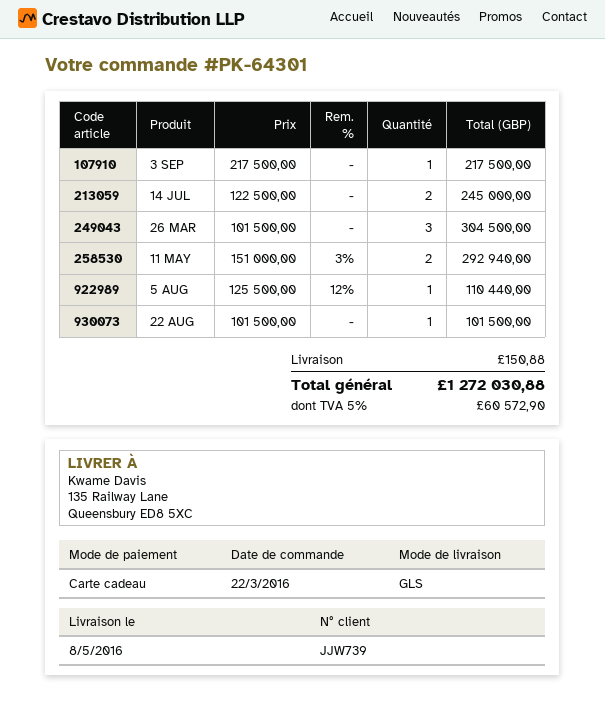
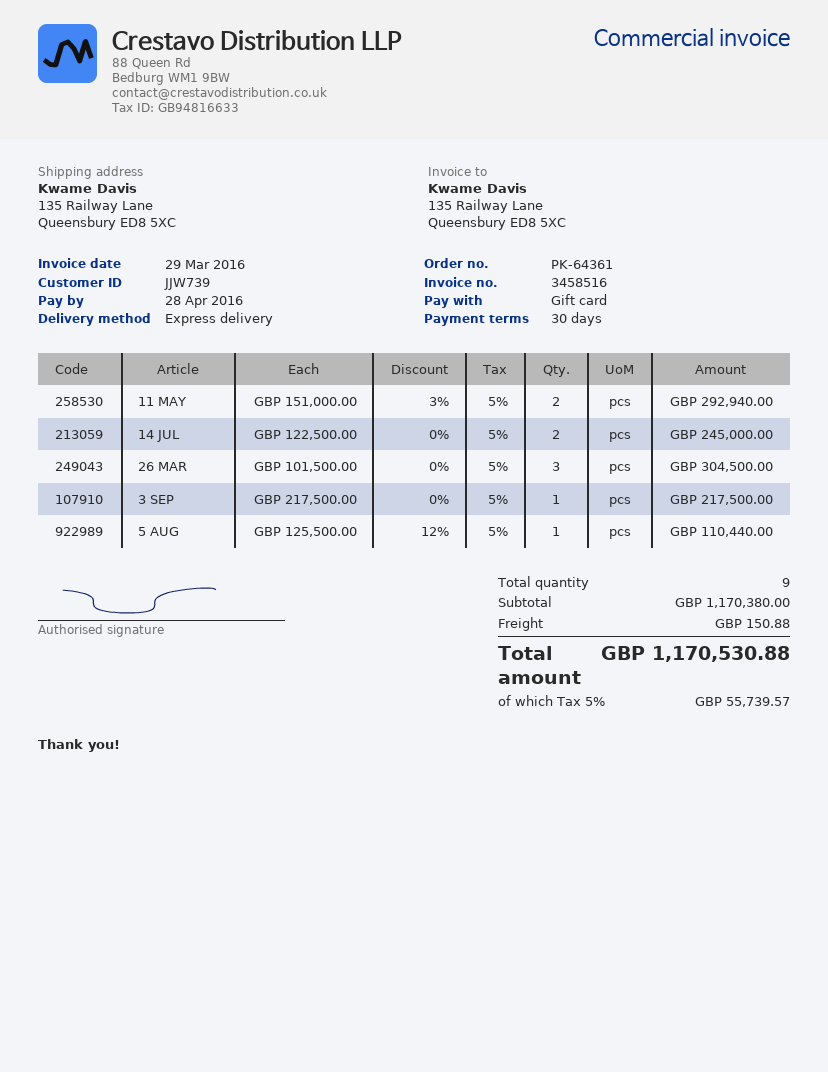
order number: PK-64301 -> PK-64361
shipping method: GLS -> express
22 AUG: 1 x 101500.00 = 101500.00 -> none
tax: 5% = 60572.90 -> 5% = 55739.57
total: 1272030.88 -> 1170530.88

